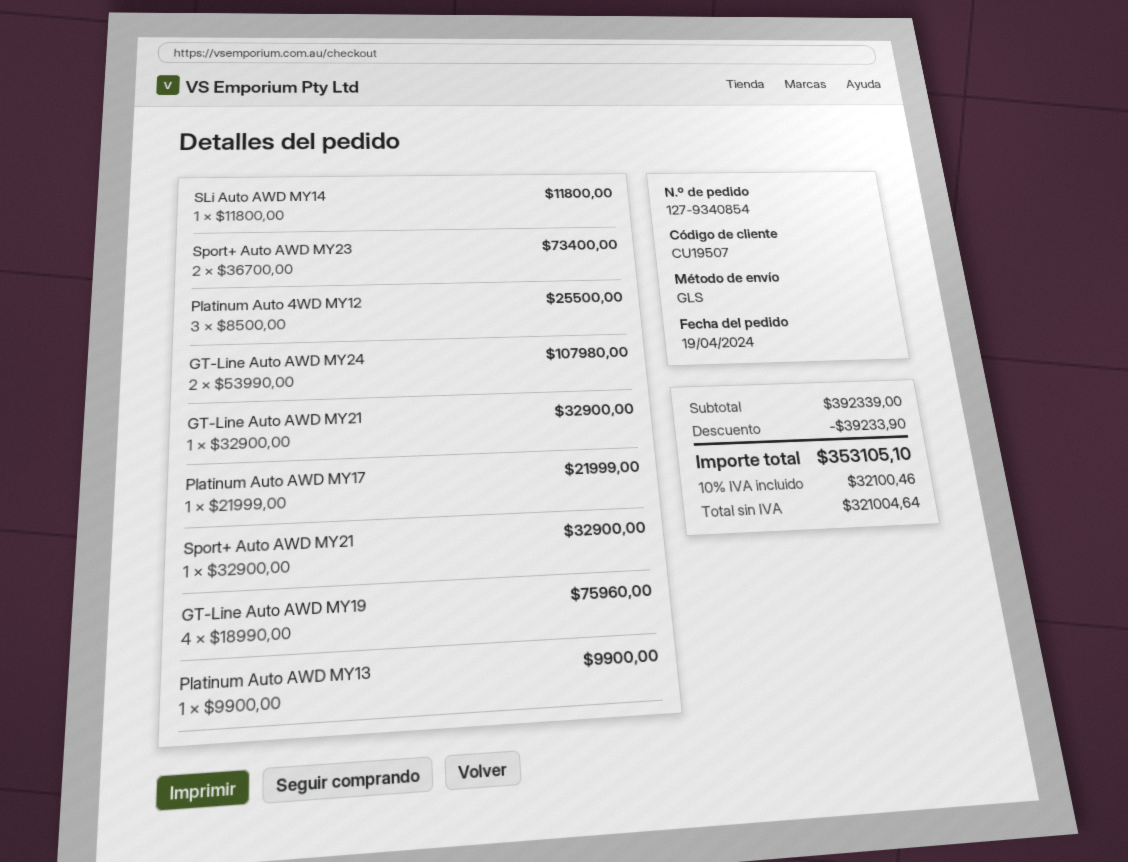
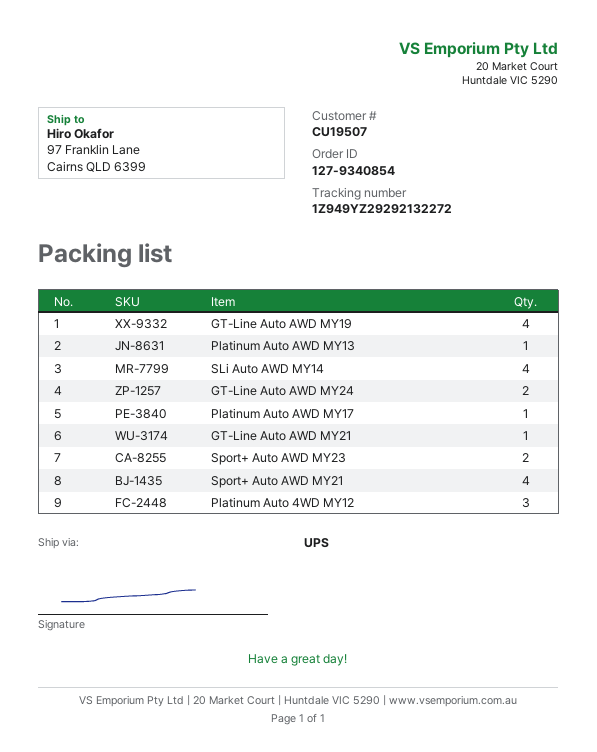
shipping method: GLS -> UPS
SLi Auto AWD MY14: 1 -> 4
Sport+ Auto AWD MY21: 1 -> 4

